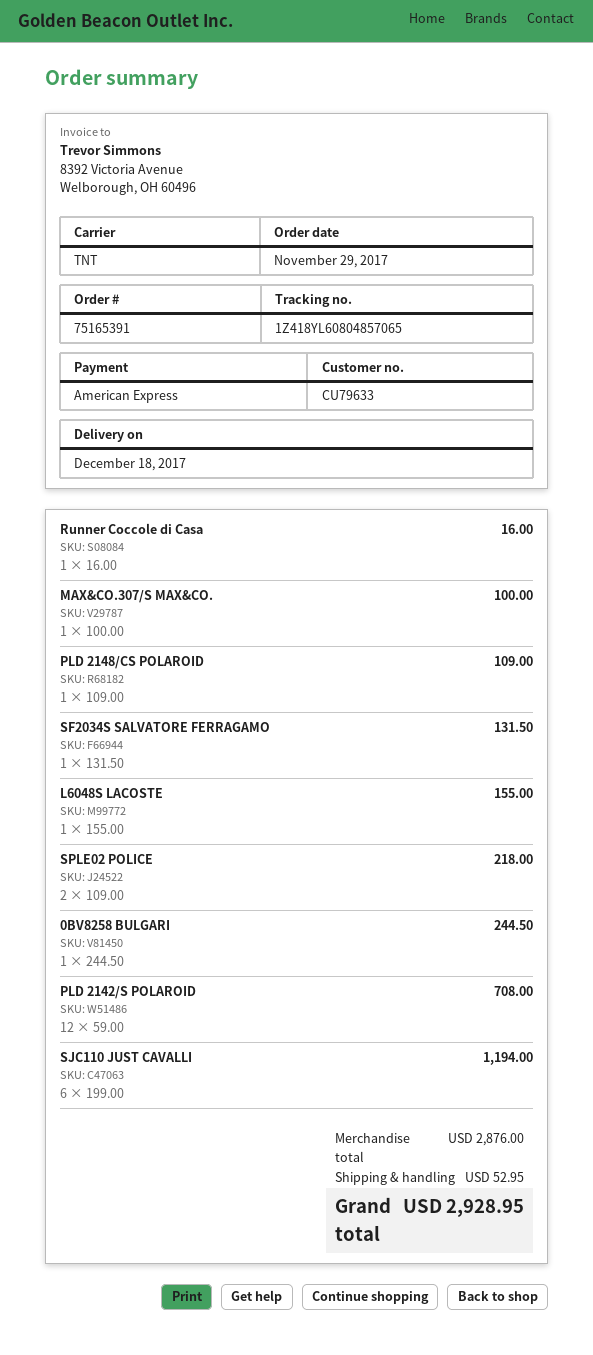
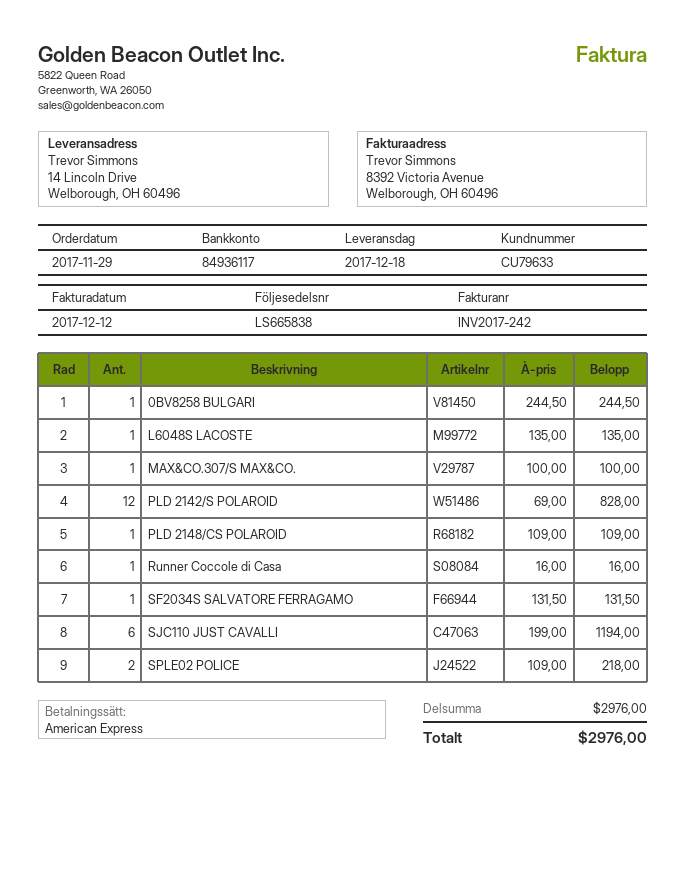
L6048S LACOSTE: 1 x 155.00 = 155.00 -> 1 x 135.00 = 135.00
PLD 2142/S POLAROID: 12 x 59.00 = 708.00 -> 12 x 69.00 = 828.00
subtotal: 2876.00 -> 2976.00
shipping: 52.95 -> none
total: 2928.95 -> 2976.00

